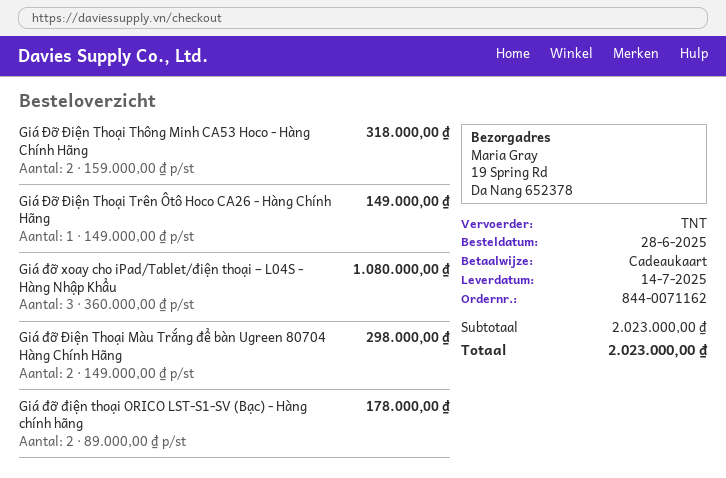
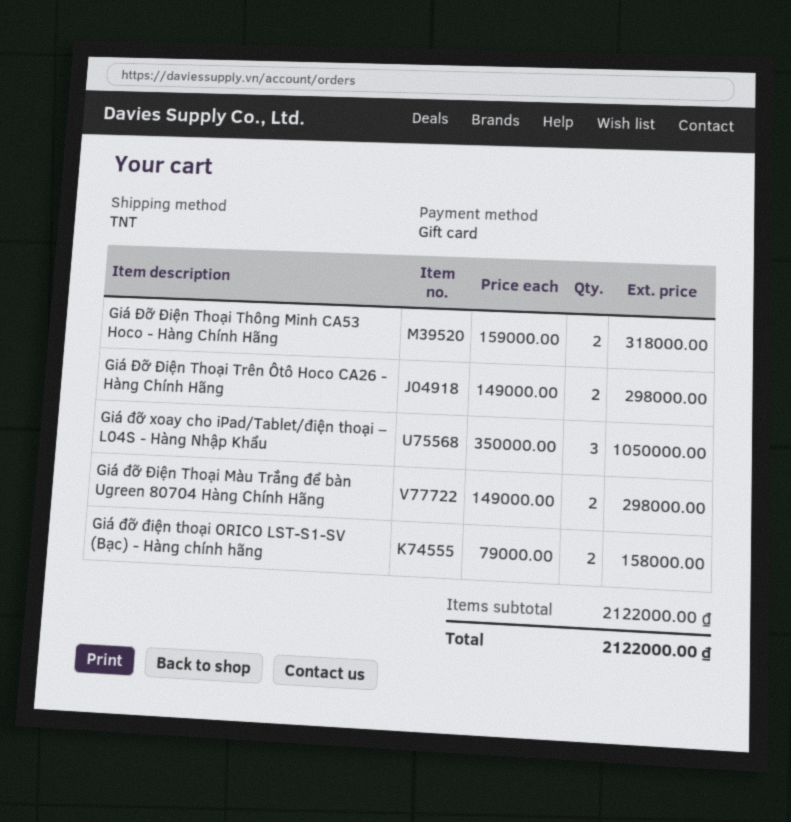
Giá Đỡ Điện Thoại Trên Ôtô Hoco CA26 - Hàng Chính Hãng: 1 x 149000.00 = 149000.00 -> 2 x 149000.00 = 298000.00
Giá đỡ xoay cho iPad/Tablet/điện thoại – L04S - Hàng Nhập Khẩu: 3 x 360000.00 = 1080000.00 -> 3 x 350000.00 = 1050000.00
Giá đỡ điện thoại ORICO LST-S1-SV (Bạc) - Hàng chính hãng: 2 x 89000.00 = 178000.00 -> 2 x 79000.00 = 158000.00
subtotal: 2023000.00 -> 2122000.00
total: 2023000.00 -> 2122000.00

